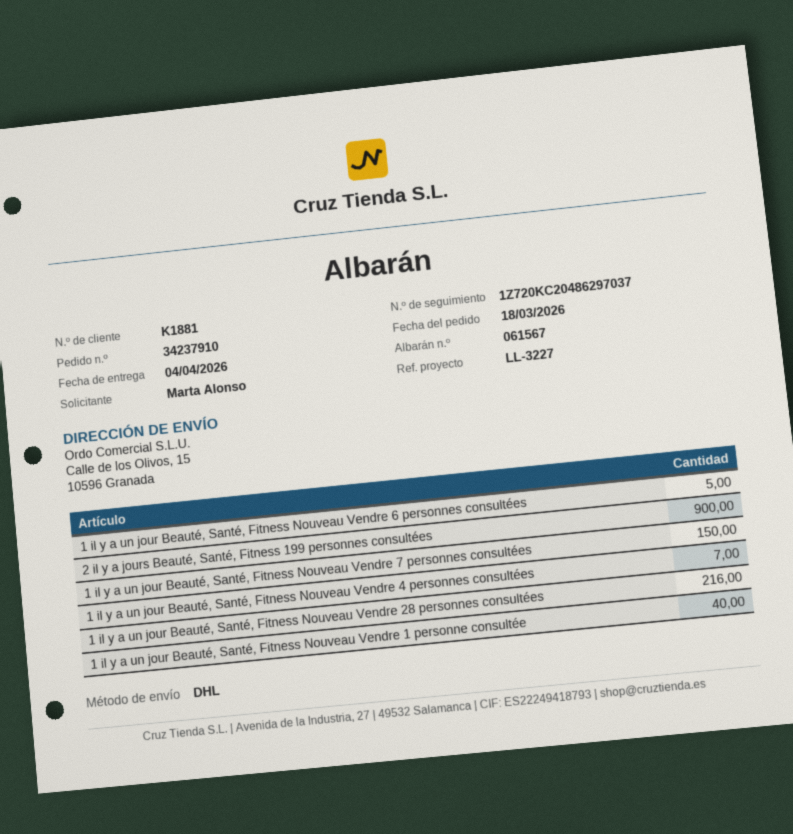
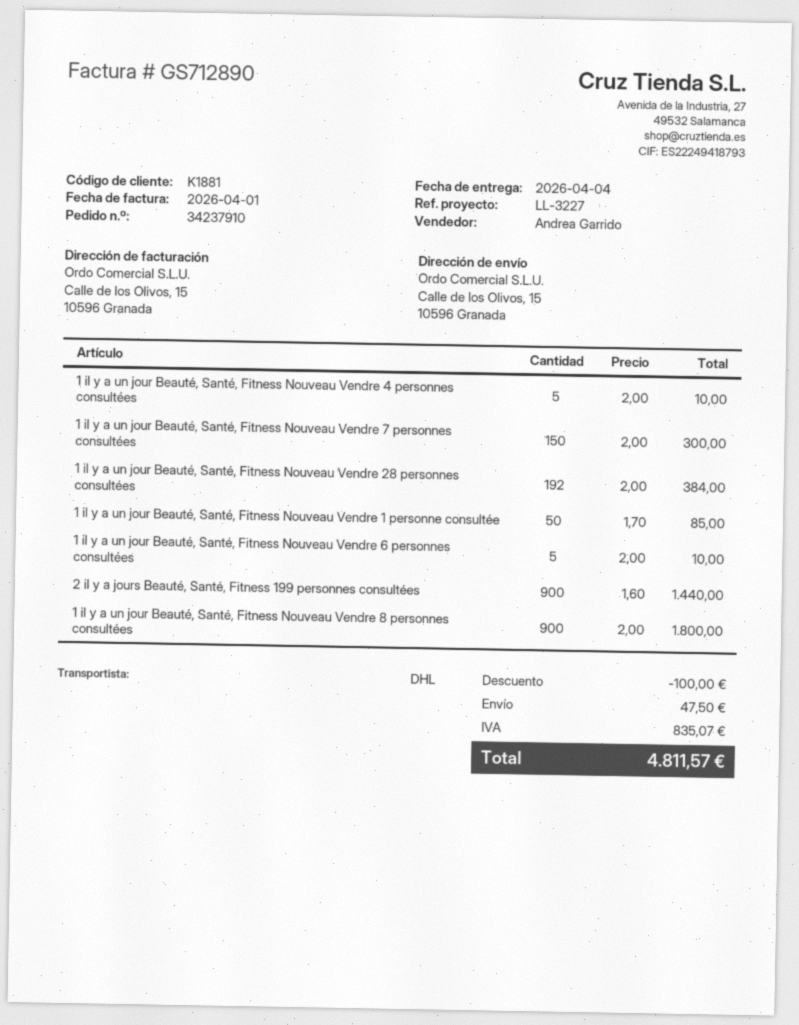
1 il y a un jour Beauté, Santé, Fitness Nouveau Vendre 4 personnes consultées: 7 -> 5
1 il y a un jour Beauté, Santé, Fitness Nouveau Vendre 28 personnes consultées: 216 -> 192
1 il y a un jour Beauté, Santé, Fitness Nouveau Vendre 1 personne consultée: 40 -> 50
1 il y a un jour Beauté, Santé, Fitness Nouveau Vendre 8 personnes consultées: none -> 900

